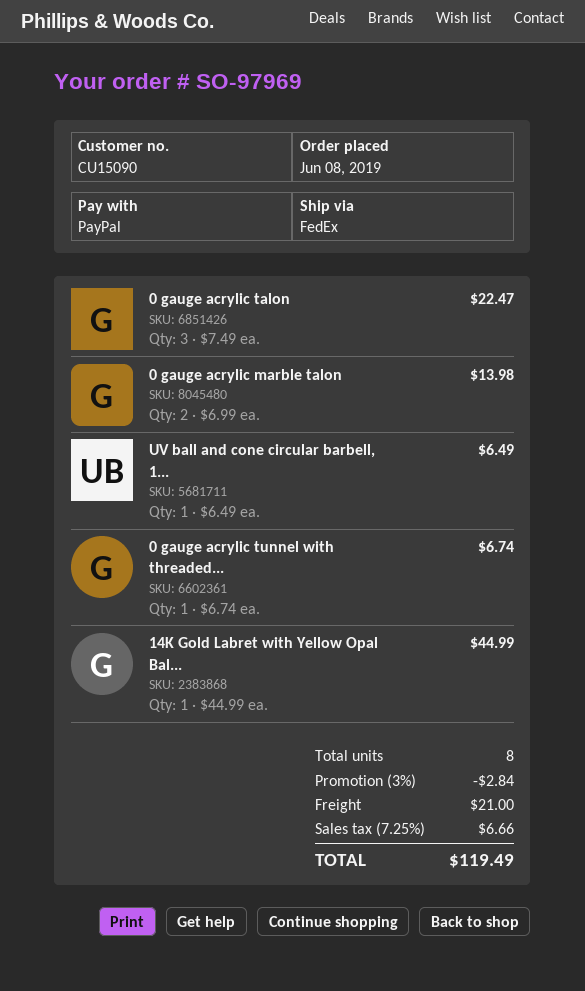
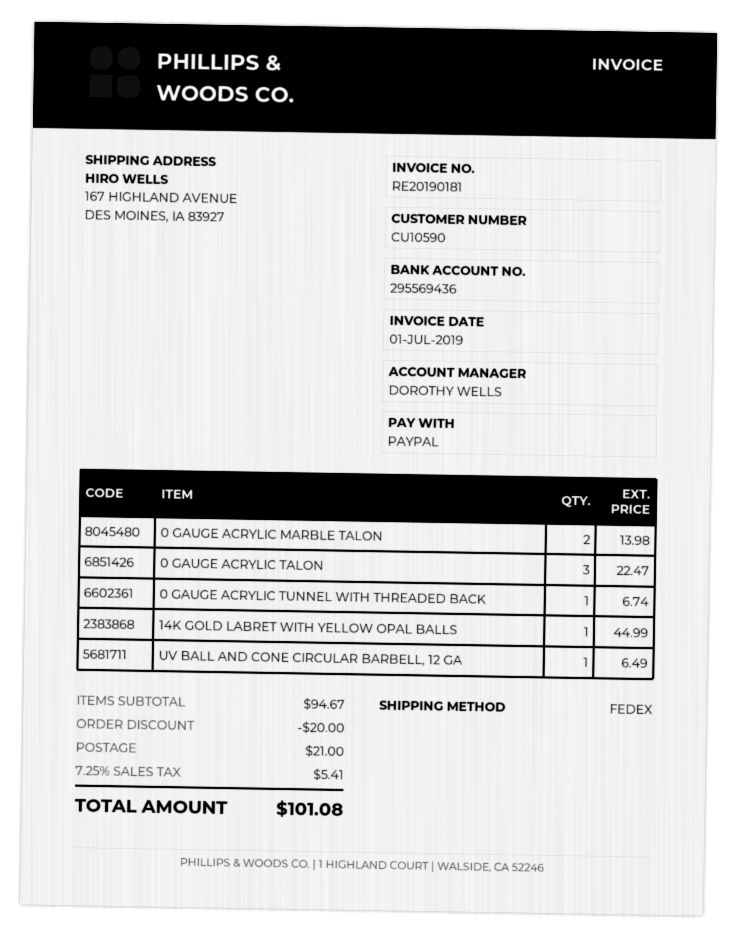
customer number: CU15090 -> CU10590
discount: 2.84 -> 20.00
tax: 7.25% = 6.66 -> 7.25% = 5.41
total: 119.49 -> 101.08

